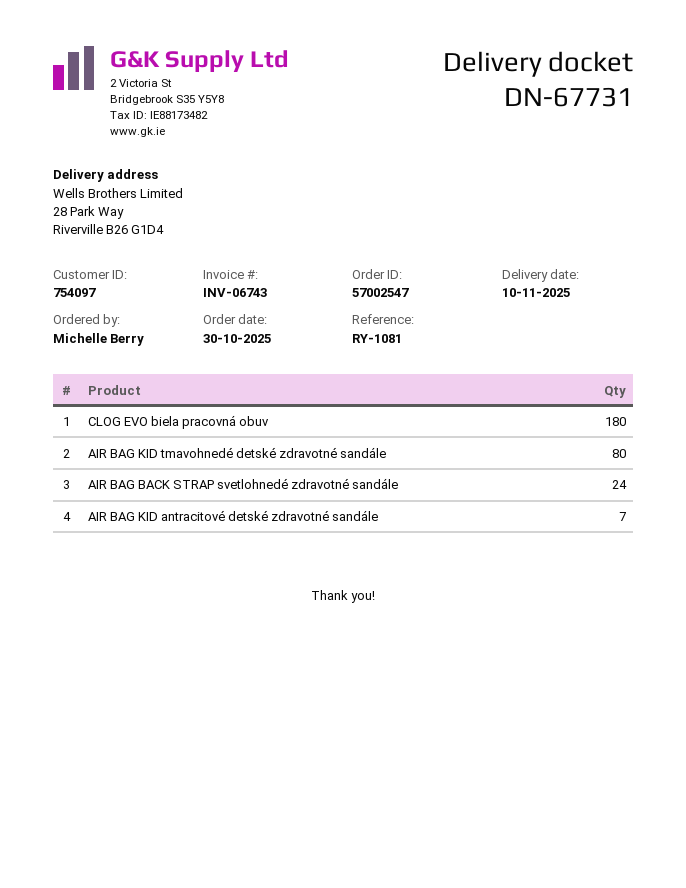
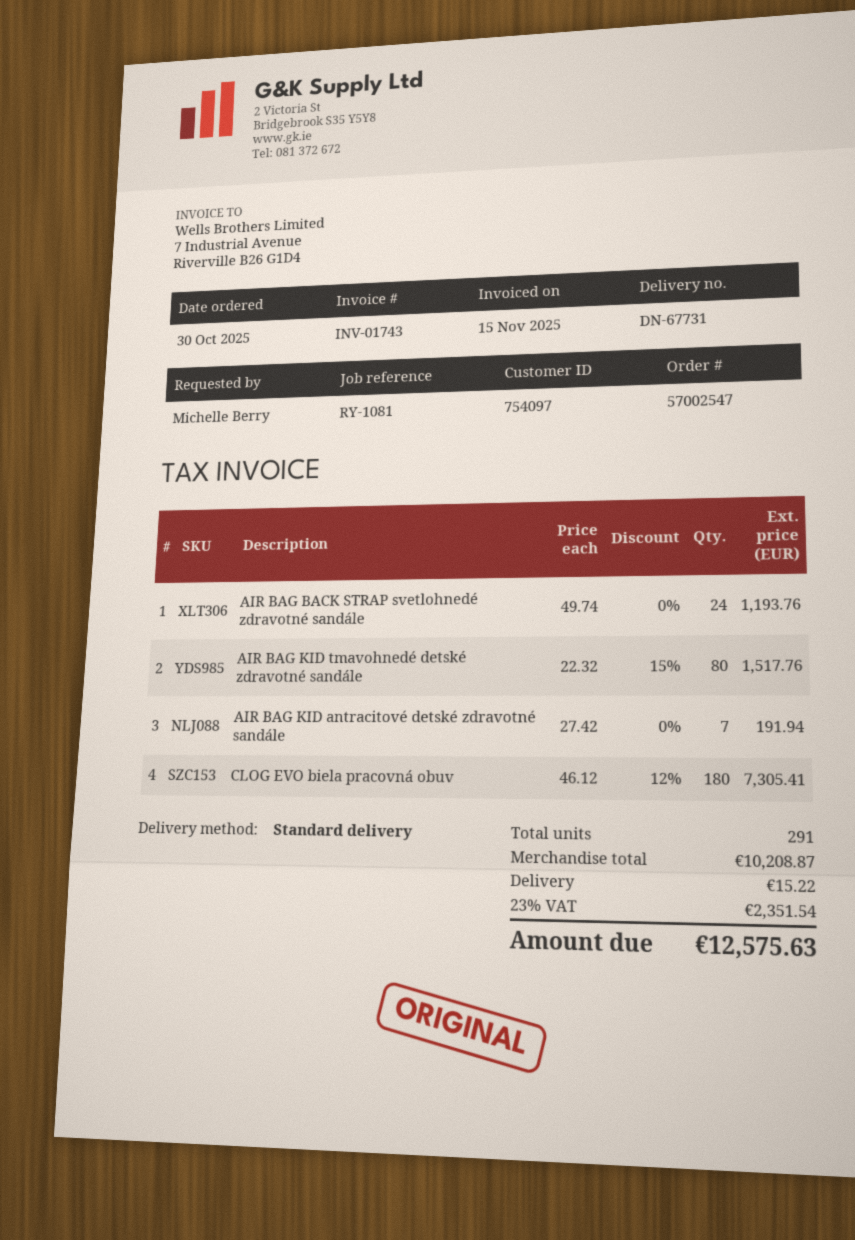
invoice number: INV-06743 -> INV-01743

